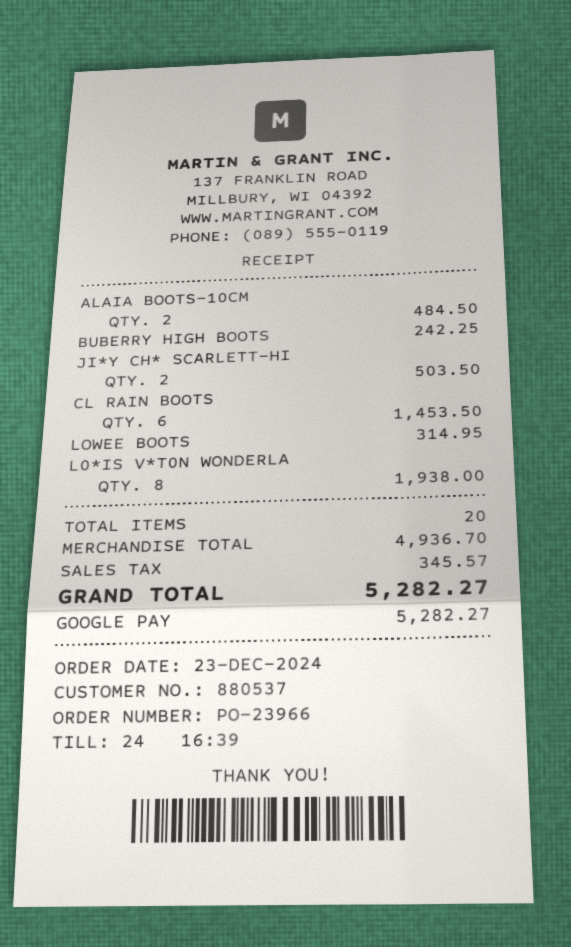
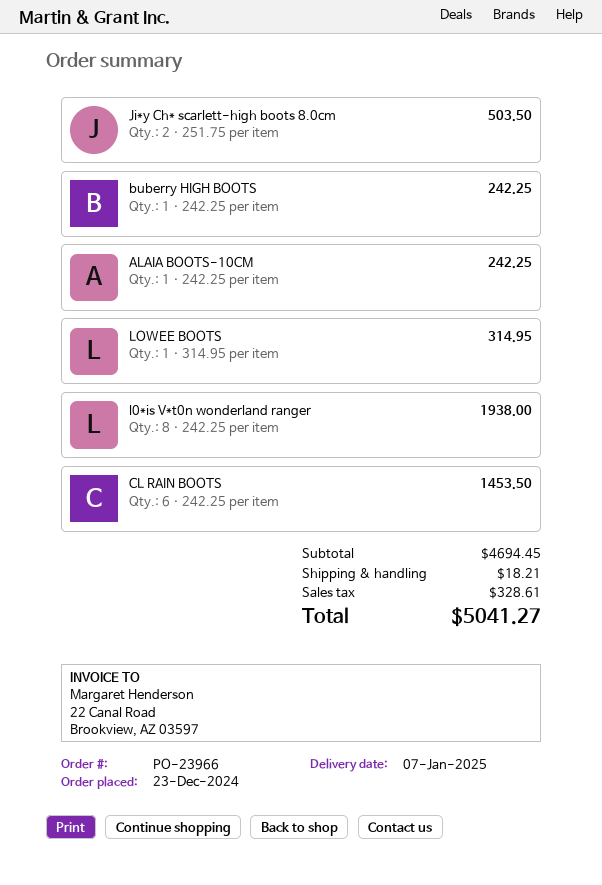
ALAIA BOOTS-10CM: 2 for 484.50 -> 1 for 242.25
subtotal: 4936.70 -> 4694.45
shipping: none -> 18.21
tax: 345.57 -> 328.61
total: 5282.27 -> 5041.27

